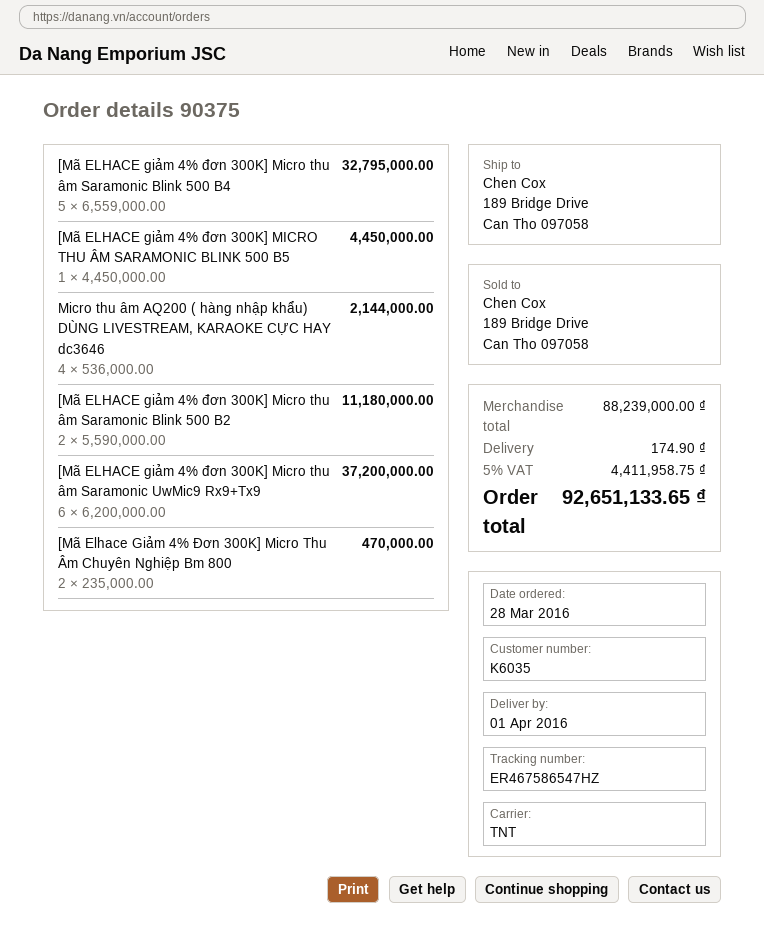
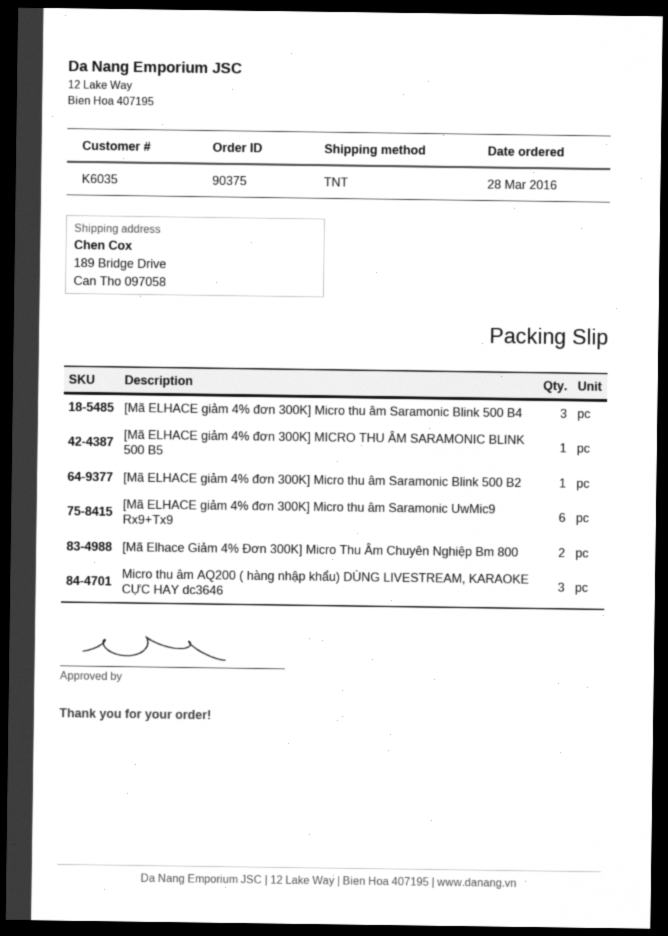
[Mã ELHACE giảm 4% đơn 300K] Micro thu âm Saramonic Blink 500 B4: 5 -> 3
Micro thu âm AQ200 ( hàng nhập khẩu) DÙNG LIVESTREAM, KARAOKE CỰC HAY dc3646: 4 -> 3
[Mã ELHACE giảm 4% đơn 300K] Micro thu âm Saramonic Blink 500 B2: 2 -> 1

